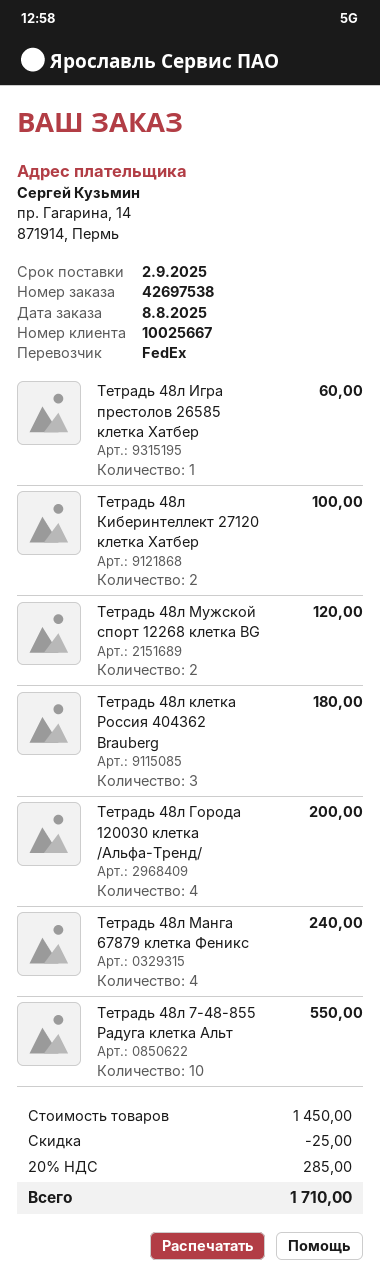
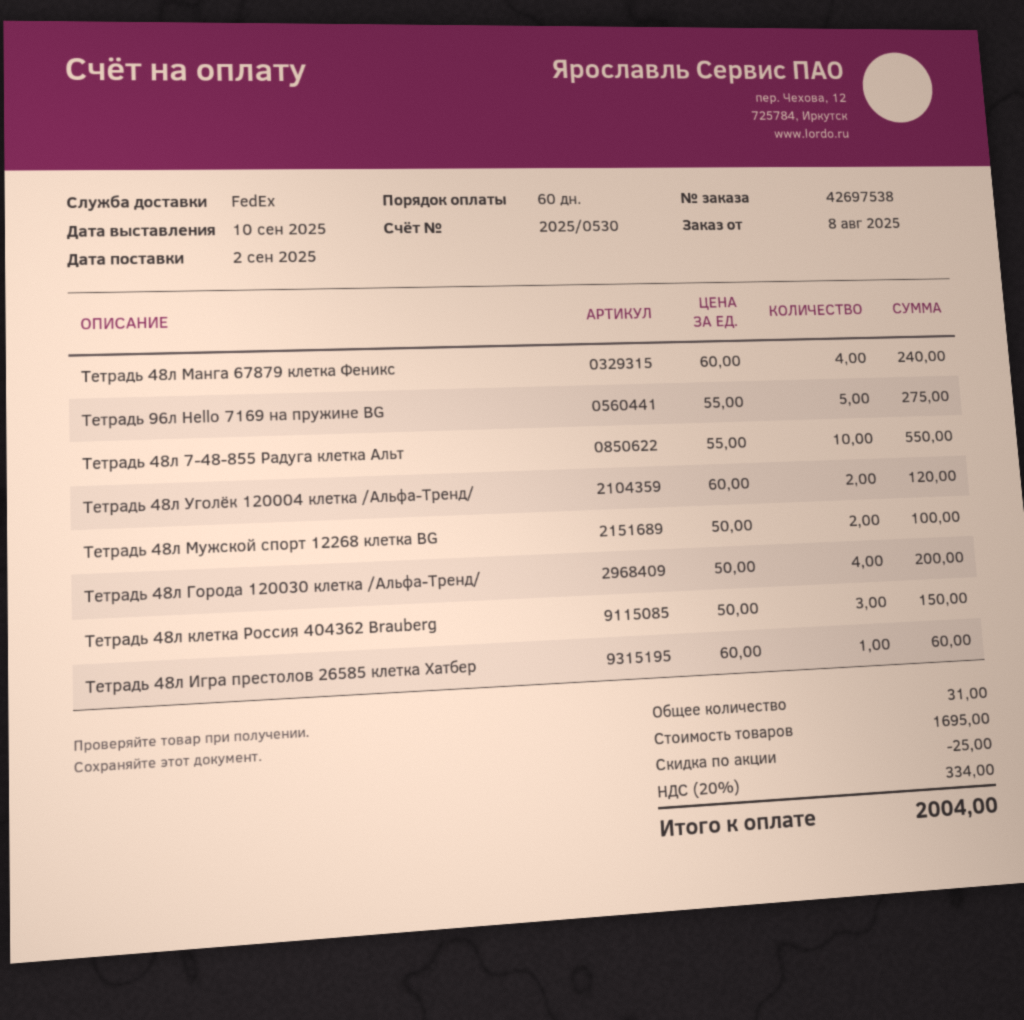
Тетрадь 48л Киберинтеллект 27120 клетка Хатбер: 2 for 100.00 -> none
Тетрадь 48л Мужской спорт 12268 клетка BG: 2 for 120.00 -> 2 for 100.00
Тетрадь 48л клетка Poccия 404362 Brauberg: 3 for 180.00 -> 3 for 150.00
Тетрадь 96л Hello 7169 на пружине BG: none -> 5 for 275.00
Тетрадь 48л Уголёк 120004 клетка /Альфа-Тренд/: none -> 2 for 120.00
subtotal: 1450.00 -> 1695.00
tax: 20% = 285.00 -> 20% = 334.00
total: 1710.00 -> 2004.00

